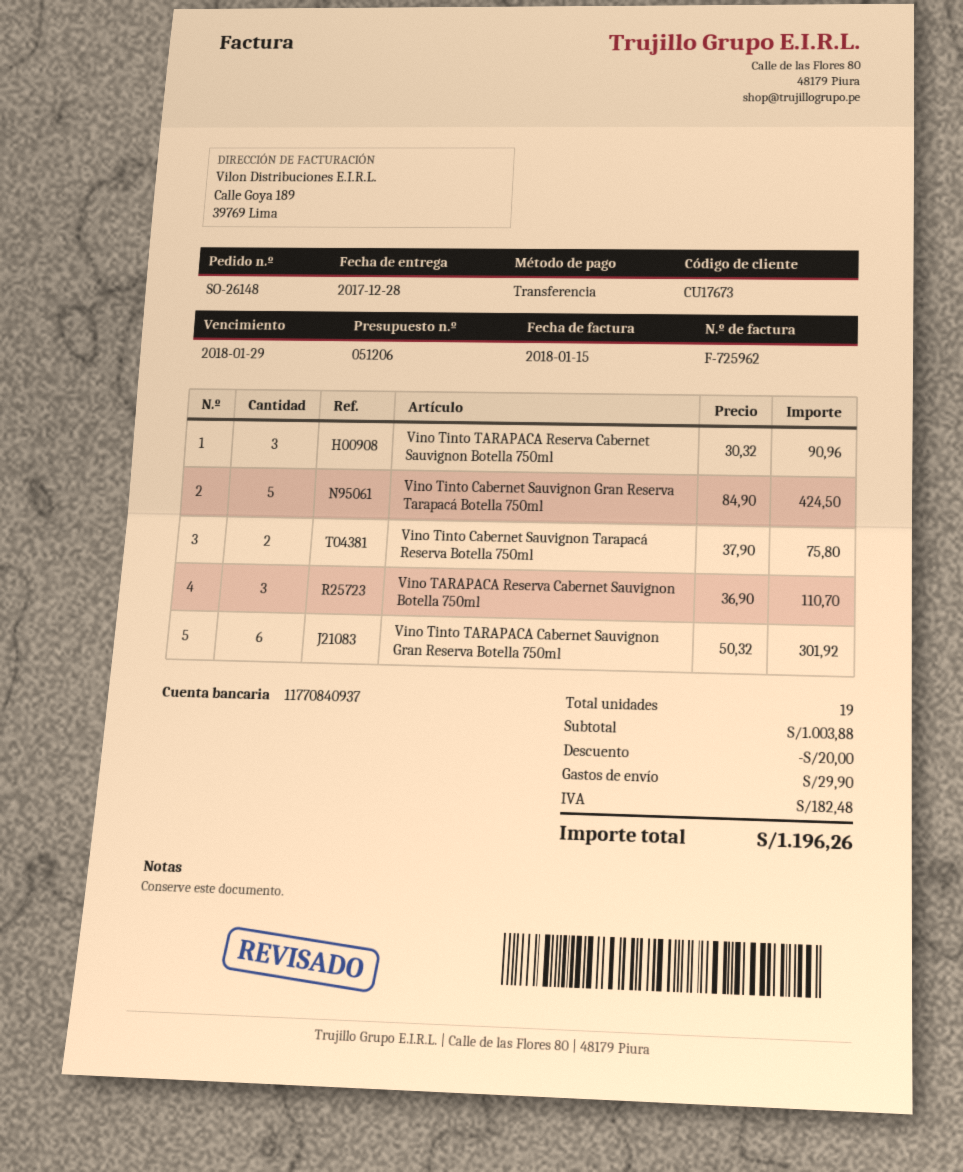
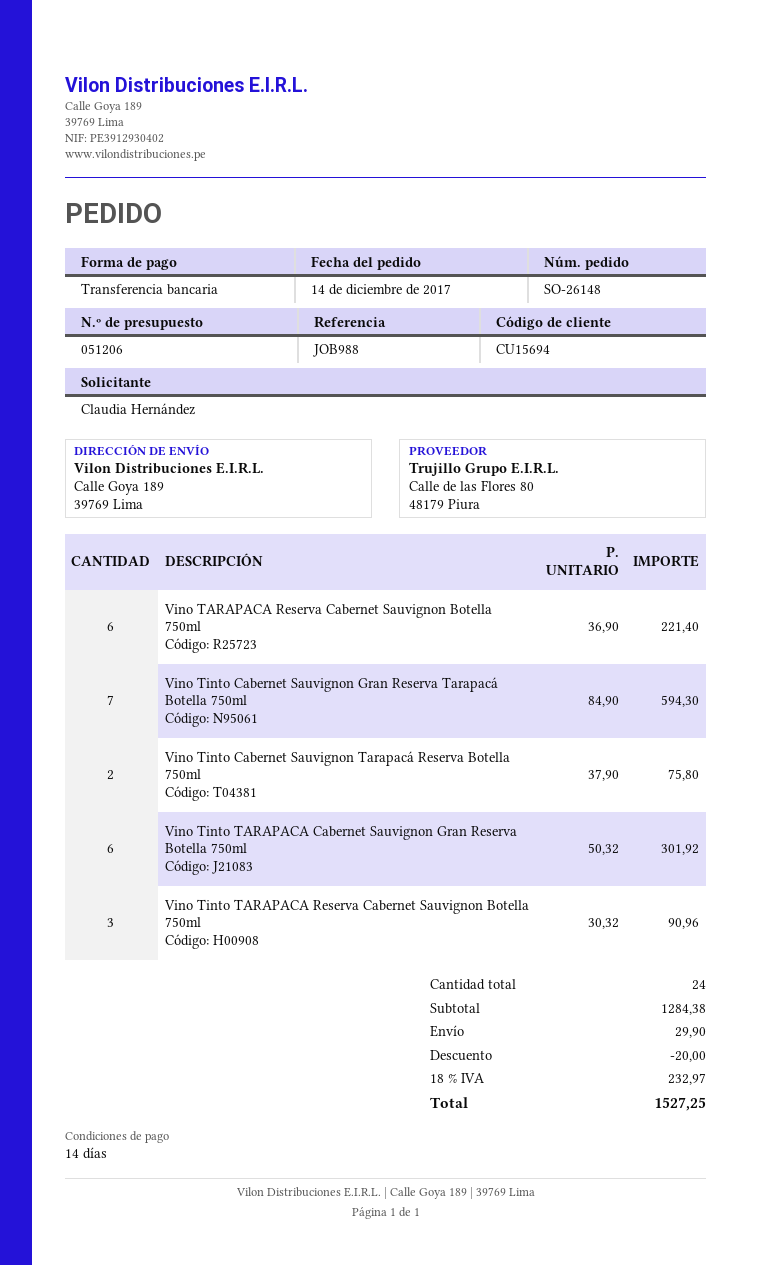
customer number: CU17673 -> CU15694
Vino Tinto Cabernet Sauvignon Gran Reserva Tarapacá Botella 750ml: 5 x 84.90 = 424.50 -> 7 x 84.90 = 594.30
Vino TARAPACA Reserva Cabernet Sauvignon Botella 750ml: 3 x 36.90 = 110.70 -> 6 x 36.90 = 221.40
total quantity: 19 -> 24
subtotal: 1003.88 -> 1284.38
tax: 182.48 -> 232.97
total: 1196.26 -> 1527.25

